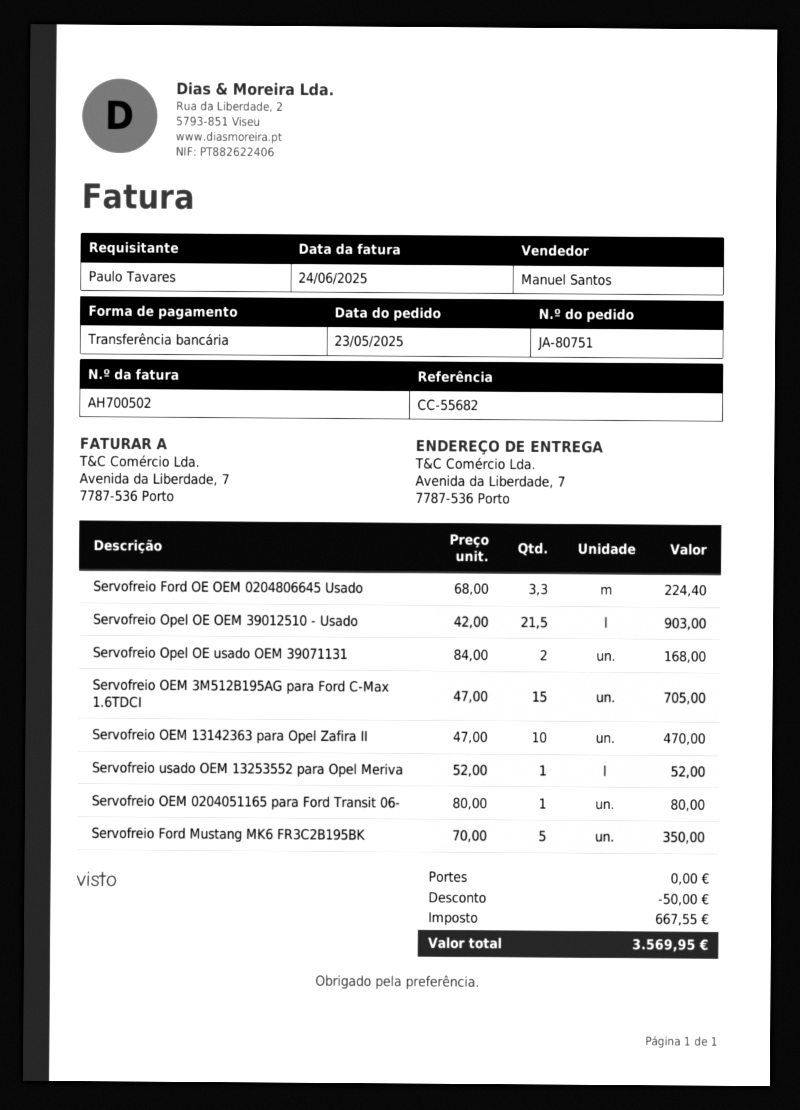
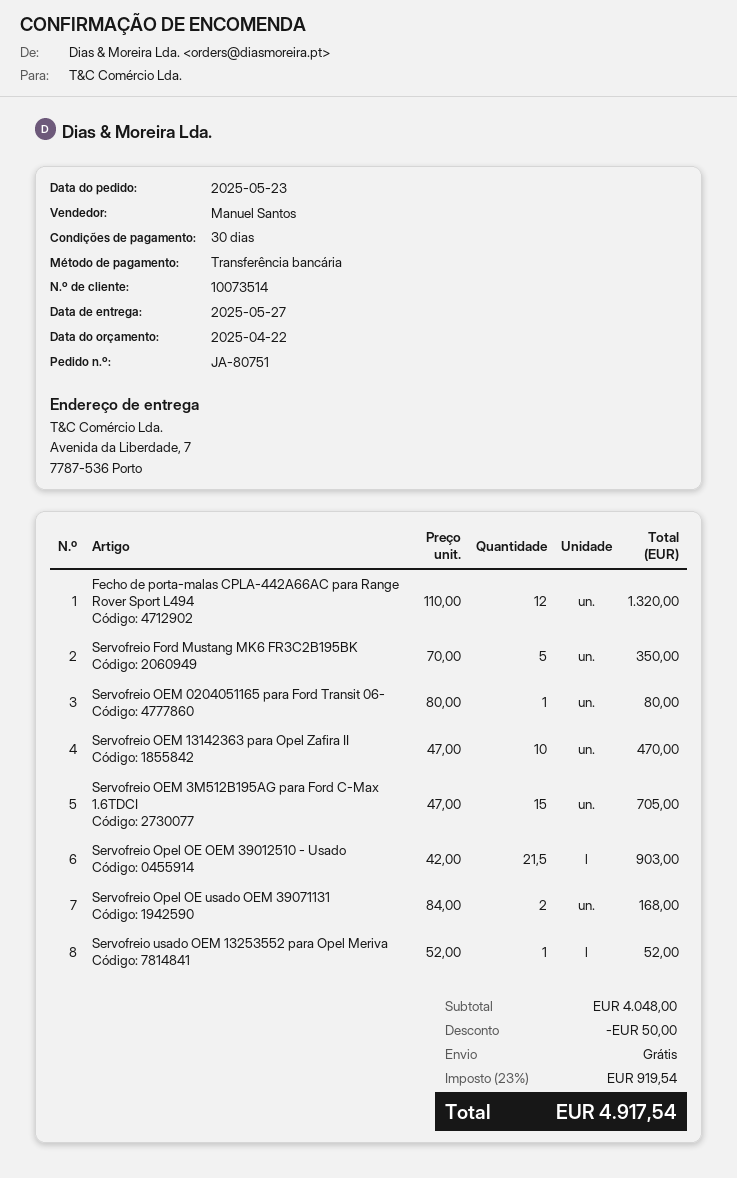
Servofreio Ford OE OEM 0204806645 Usado: 3.3 x 68.00 = 224.40 -> none
Fecho de porta-malas CPLA-442A66AC para Range Rover Sport L494: none -> 12 x 110.00 = 1320.00
tax: 667.55 -> 919.54
total: 3569.95 -> 4917.54

